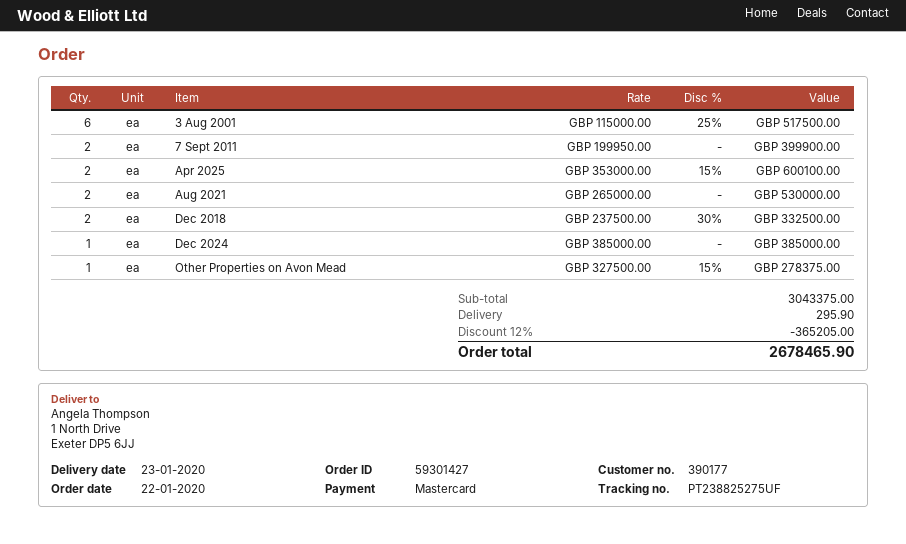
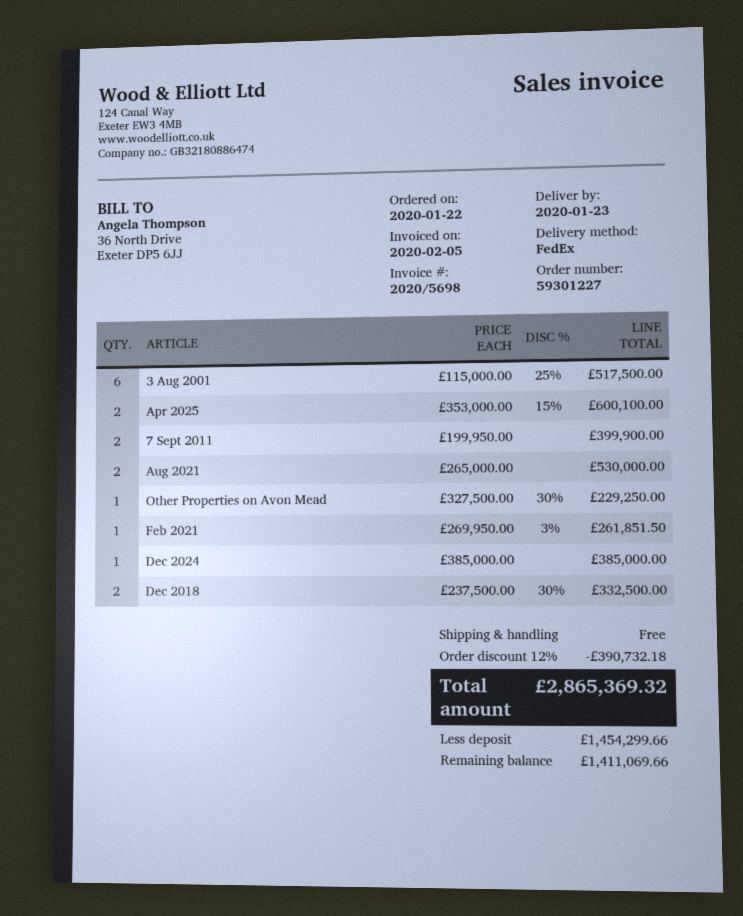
order number: 59301427 -> 59301227
Other Properties on Avon Mead: 1 x 327500.00 - 15% = 278375.00 -> 1 x 327500.00 - 30% = 229250.00
Feb 2021: none -> 1 x 269950.00 - 3% = 261851.50
discount: 12% = 365205.00 -> 12% = 390732.18
shipping: 295.90 -> 0.00
total: 2678465.90 -> 2865369.32

